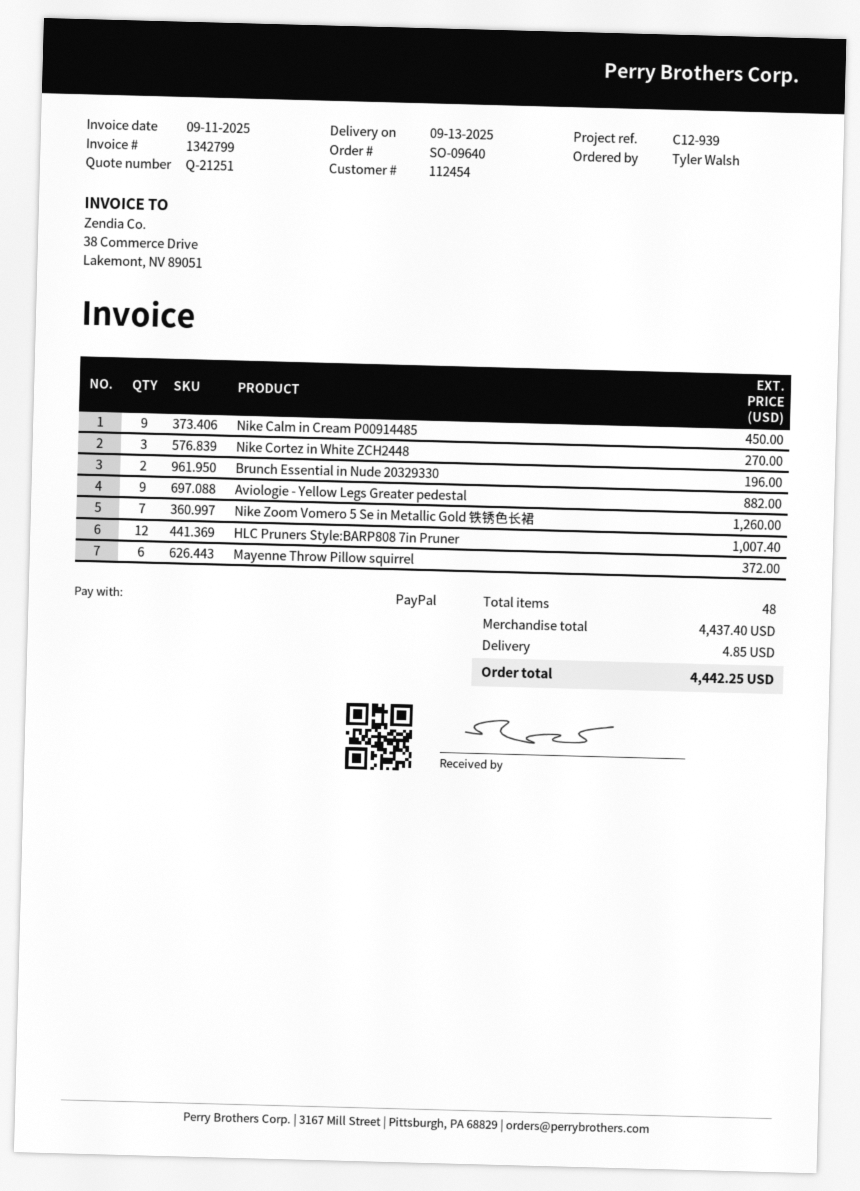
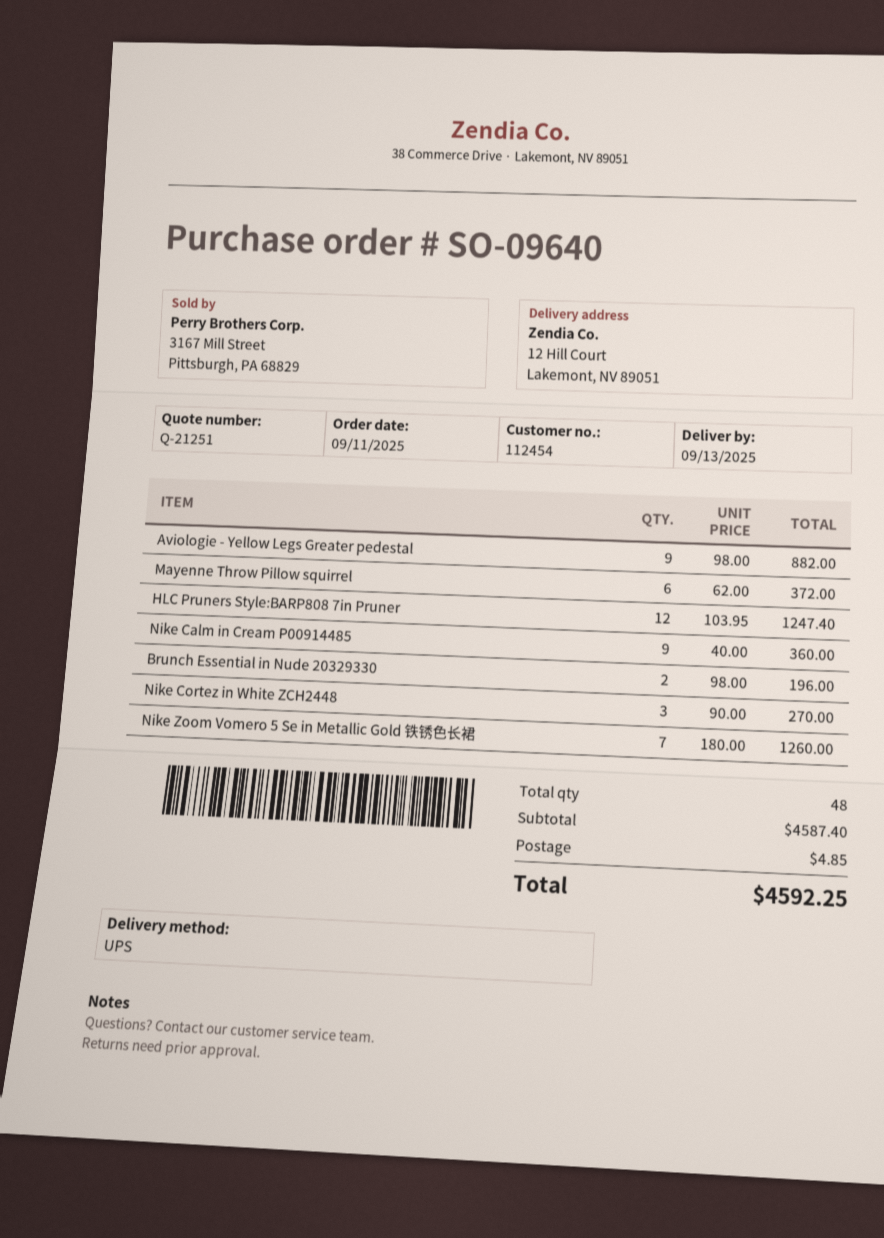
Nike Calm in Cream P00914485: 9 for 450.00 -> 9 for 360.00
HLC Pruners Style:BARP808 7in Pruner: 12 for 1007.40 -> 12 for 1247.40
subtotal: 4437.40 -> 4587.40
total: 4442.25 -> 4592.25

